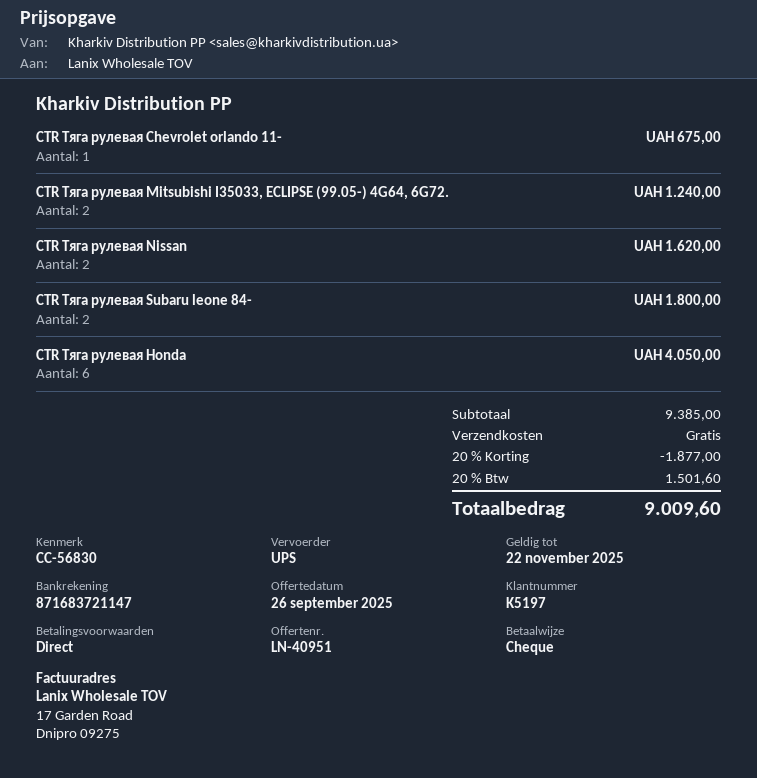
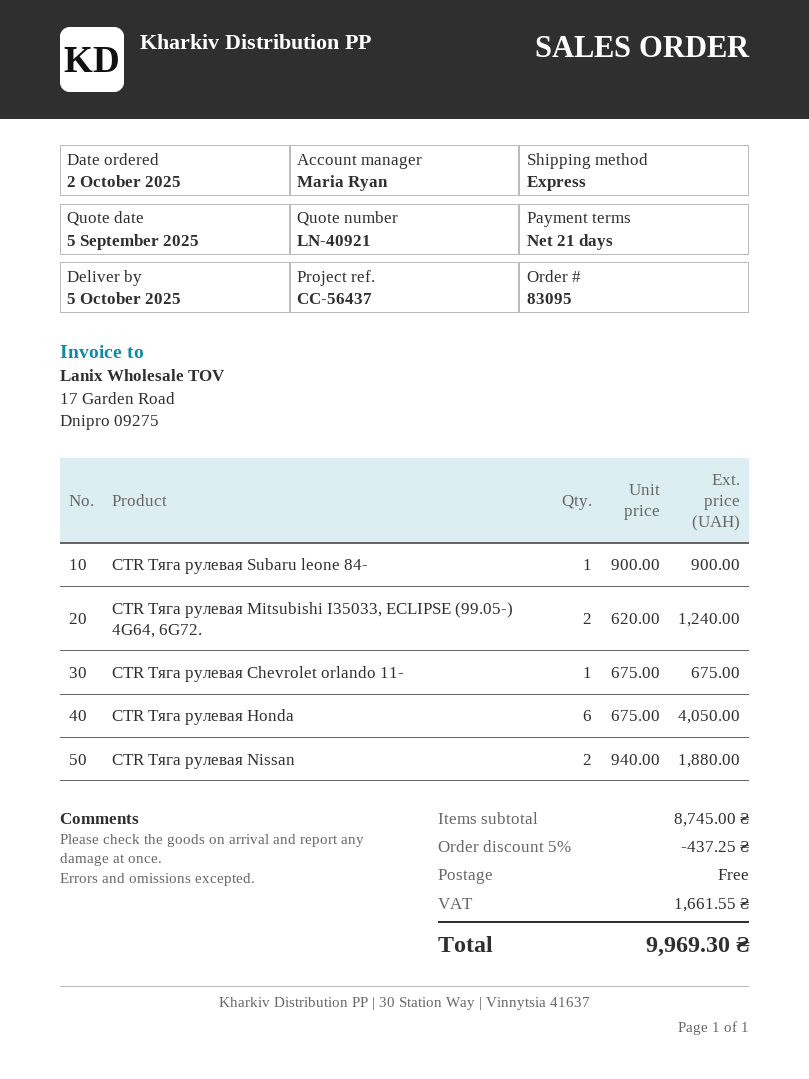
quote number: LN-40951 -> LN-40921
quote date: 2025-09-26 -> 2025-09-05
payment terms: on receipt -> 21 days
reference: CC-56830 -> CC-56437
shipping method: UPS -> express
CTR Тяга рулевая Nissan: 2 for 1620.00 -> 2 for 1880.00
CTR Тяга рулевая Subaru leone 84-: 2 for 1800.00 -> 1 for 900.00
subtotal: 9385.00 -> 8745.00
discount: 20% = 1877.00 -> 5% = 437.25
tax: 1501.60 -> 1661.55
total: 9009.60 -> 9969.30

